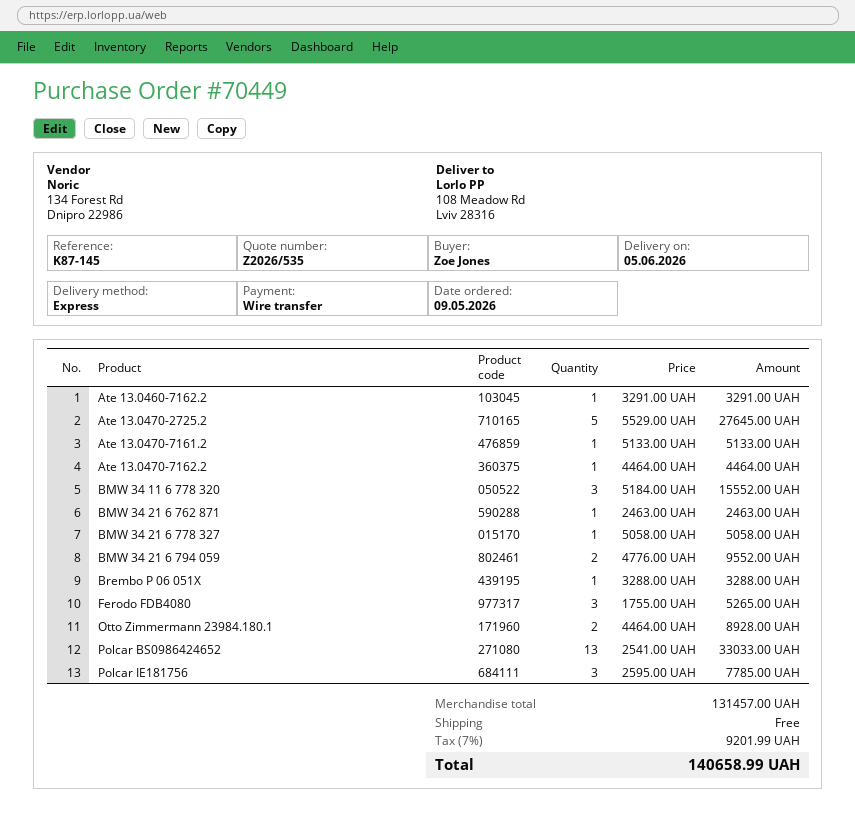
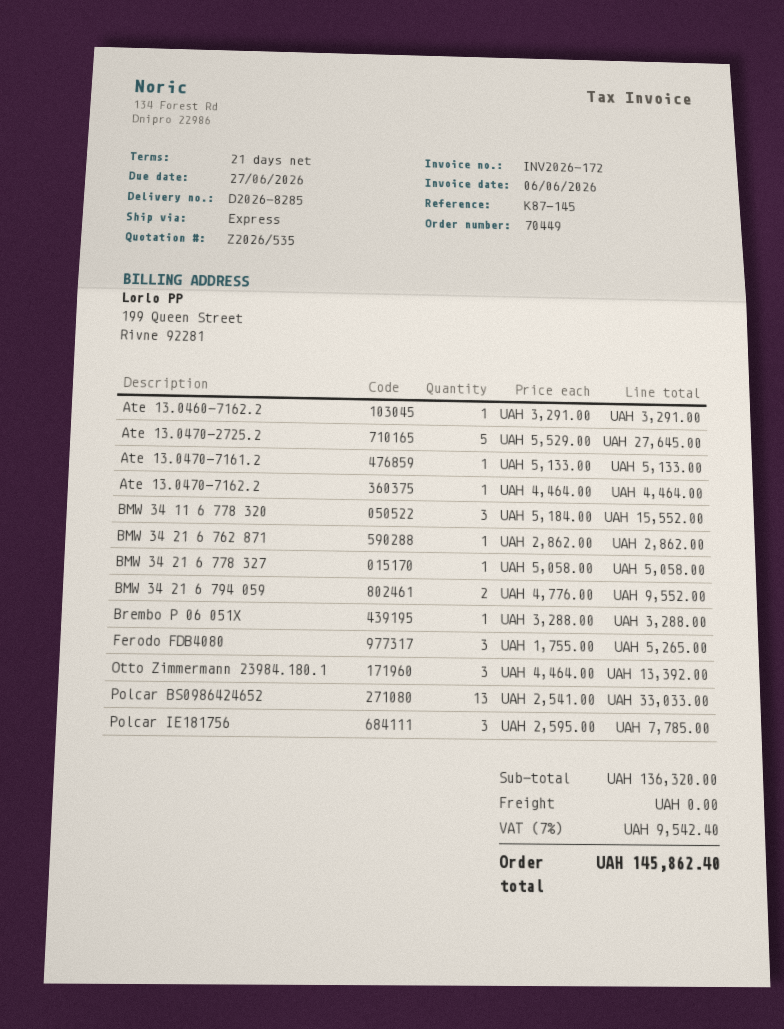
BMW 34 21 6 762 871: 1 x 2463.00 = 2463.00 -> 1 x 2862.00 = 2862.00
Otto Zimmermann 23984.180.1: 2 x 4464.00 = 8928.00 -> 3 x 4464.00 = 13392.00
subtotal: 131457.00 -> 136320.00
tax: 7% = 9201.99 -> 7% = 9542.40
total: 140658.99 -> 145862.40

